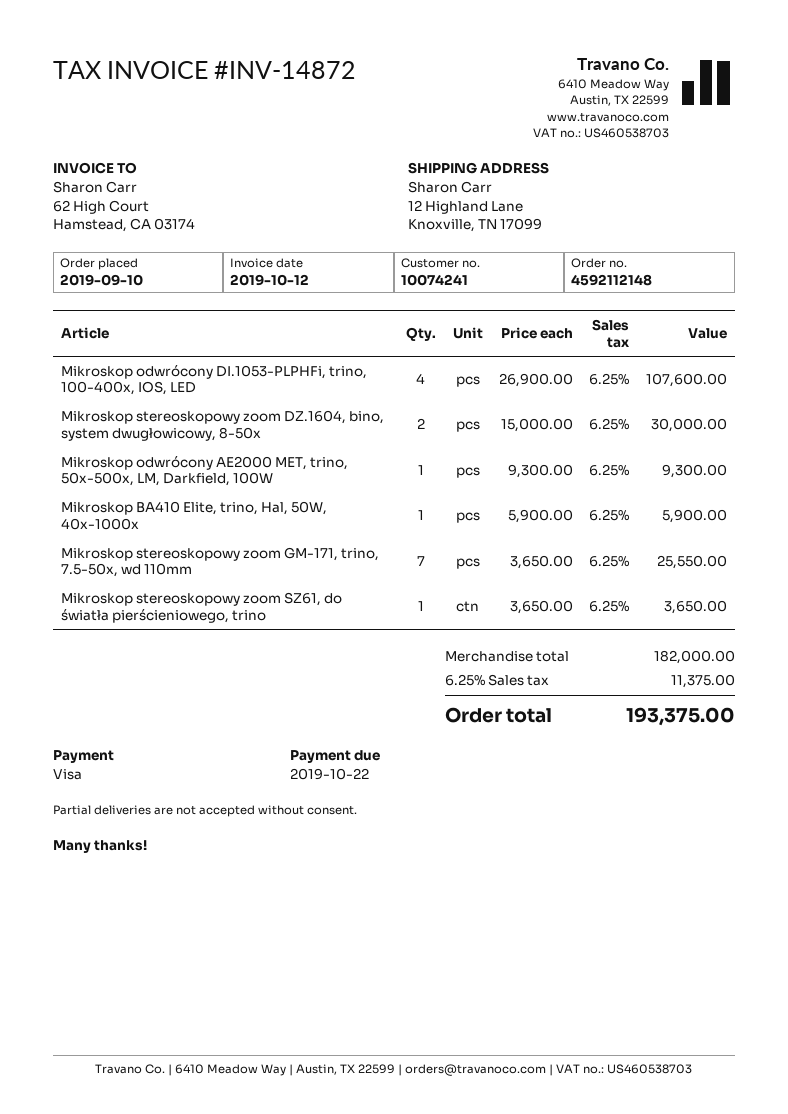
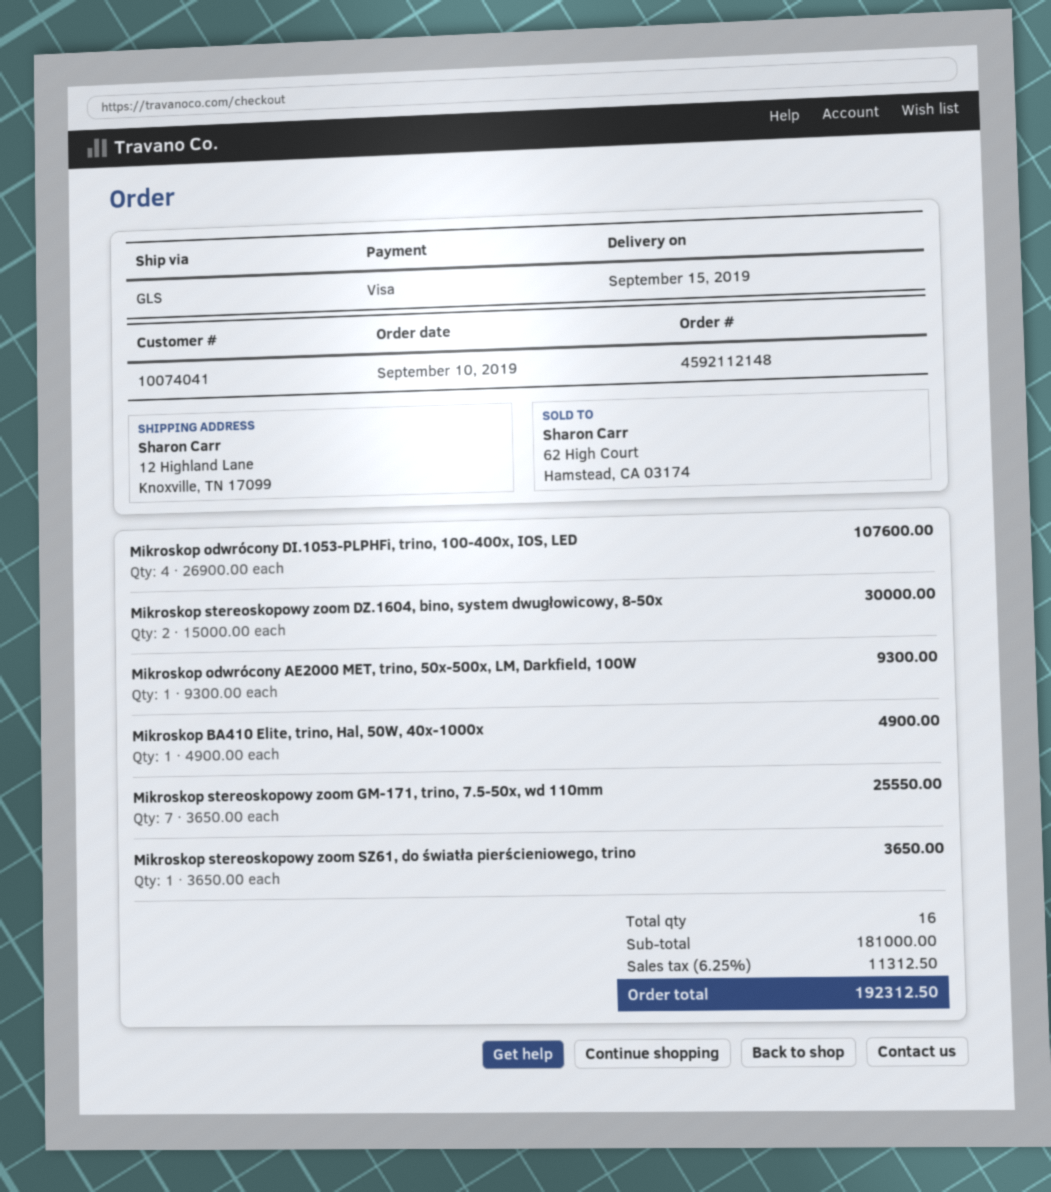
customer number: 10074241 -> 10074041
Mikroskop BA410 Elite, trino, Hal, 50W, 40x-1000x: 1 x 5900.00 = 5900.00 -> 1 x 4900.00 = 4900.00
subtotal: 182000.00 -> 181000.00
tax: 6.25% = 11375.00 -> 6.25% = 11312.50
total: 193375.00 -> 192312.50

